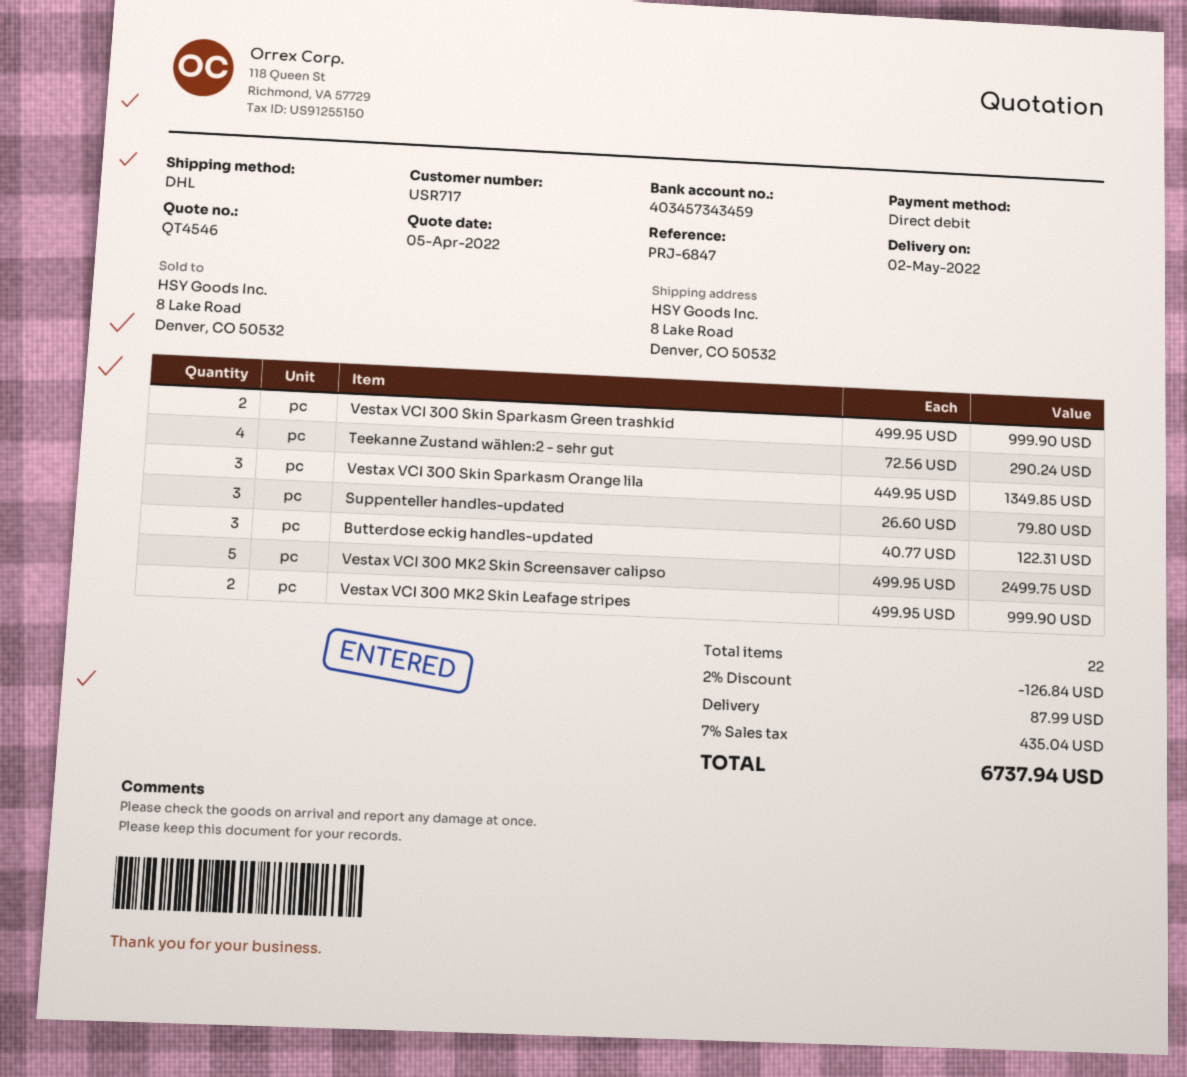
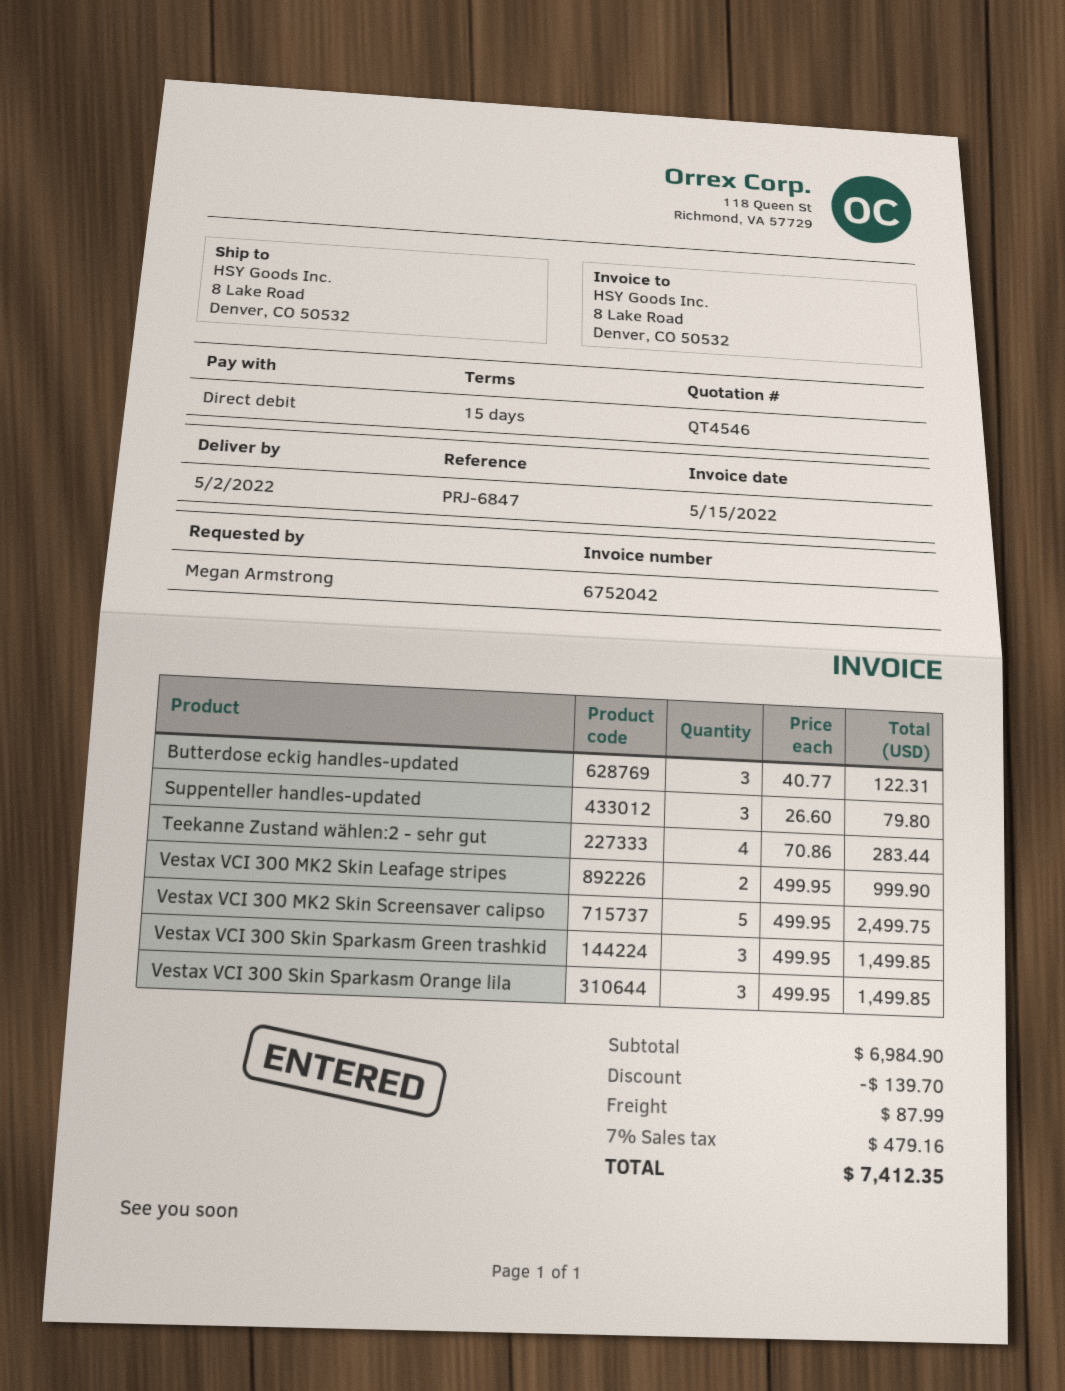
Vestax VCI 300 Skin Sparkasm Green trashkid: 2 x 499.95 = 999.90 -> 3 x 499.95 = 1499.85
Teekanne Zustand wählen:2 - sehr gut: 4 x 72.56 = 290.24 -> 4 x 70.86 = 283.44
Vestax VCI 300 Skin Sparkasm Orange lila: 3 x 449.95 = 1349.85 -> 3 x 499.95 = 1499.85
discount: 126.84 -> 139.70
tax: 7% = 435.04 -> 7% = 479.16
total: 6737.94 -> 7412.35

